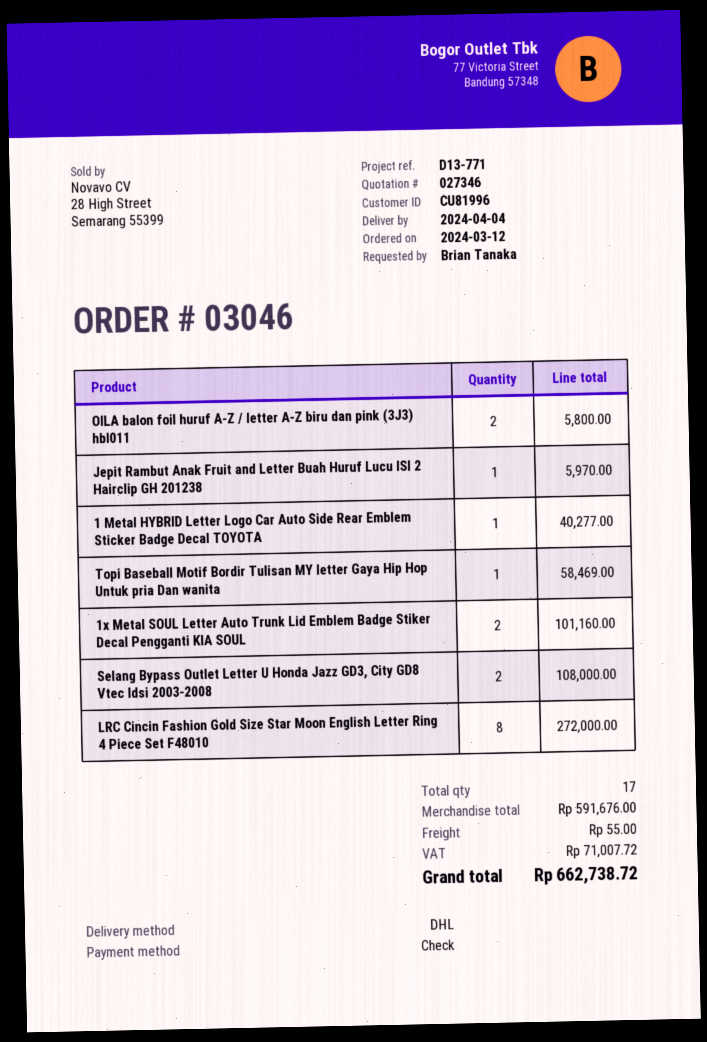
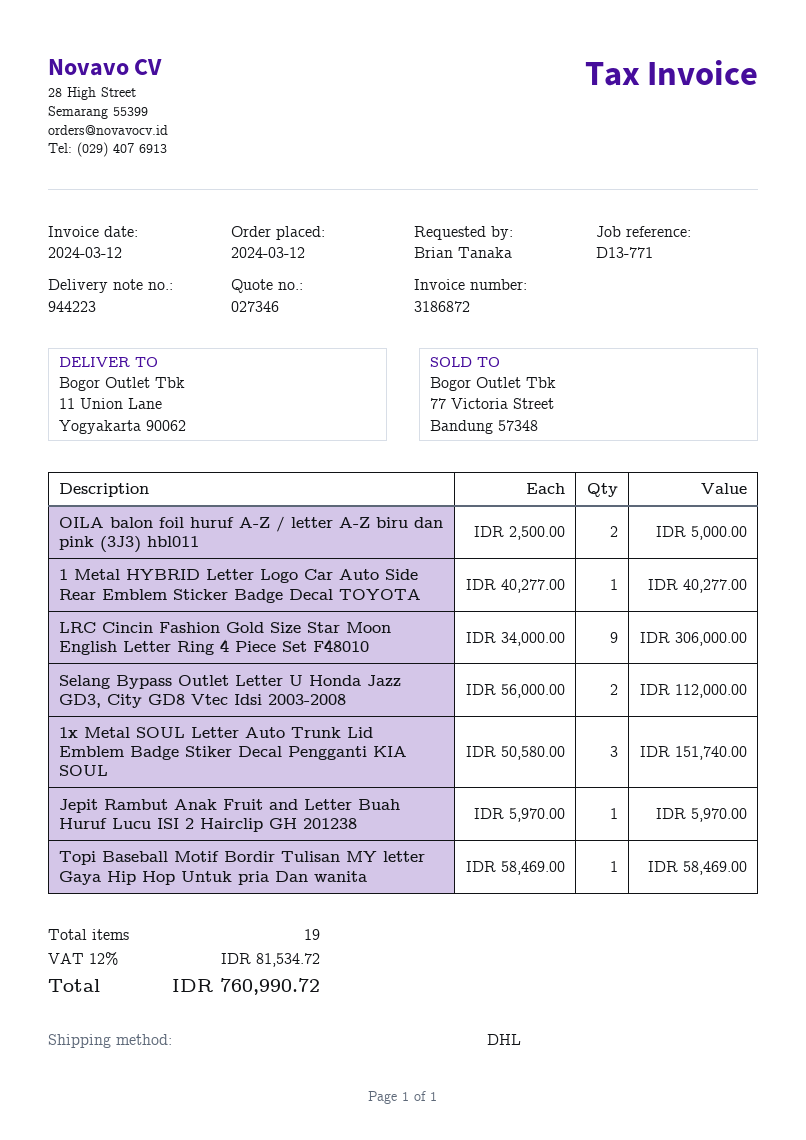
OILA balon foil huruf A-Z / letter A-Z biru dan pink (3J3) hbl011: 2 for 5800.00 -> 2 for 5000.00
1x Metal SOUL Letter Auto Trunk Lid Emblem Badge Stiker Decal Pengganti KIA SOUL: 2 for 101160.00 -> 3 for 151740.00
Selang Bypass Outlet Letter U Honda Jazz GD3, City GD8 Vtec Idsi 2003-2008: 2 for 108000.00 -> 2 for 112000.00
LRC Cincin Fashion Gold Size Star Moon English Letter Ring 4 Piece Set F48010: 8 for 272000.00 -> 9 for 306000.00
total quantity: 17 -> 19
shipping: 55.00 -> none
tax: 71007.72 -> 81534.72
total: 662738.72 -> 760990.72

